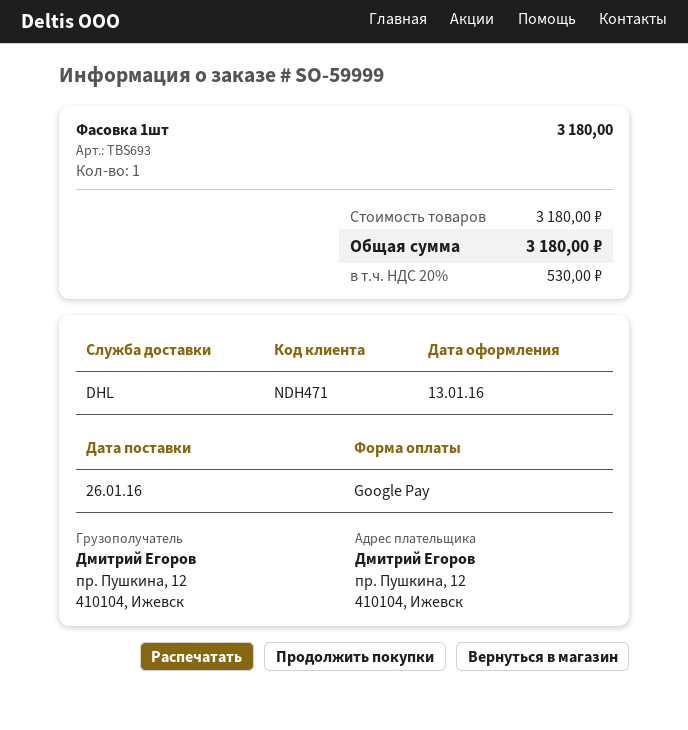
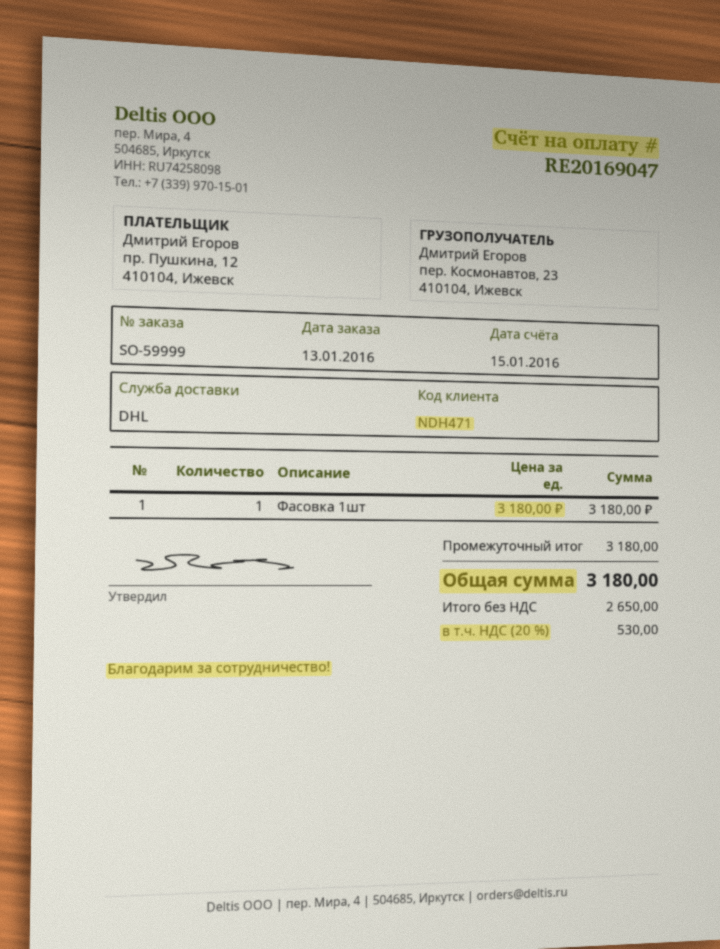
ship to: пр. Пушкина, 12, 410104, Ижевск -> пер. Космонавтов, 23, 410104, Ижевск

